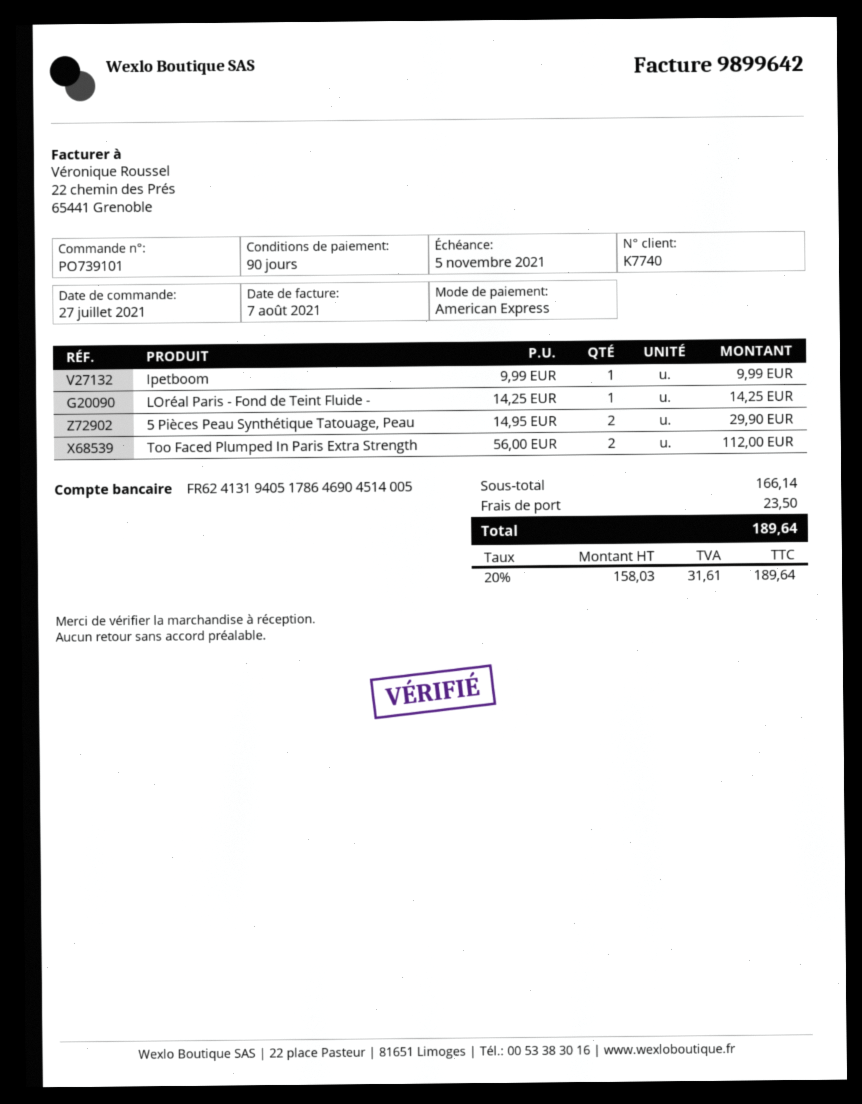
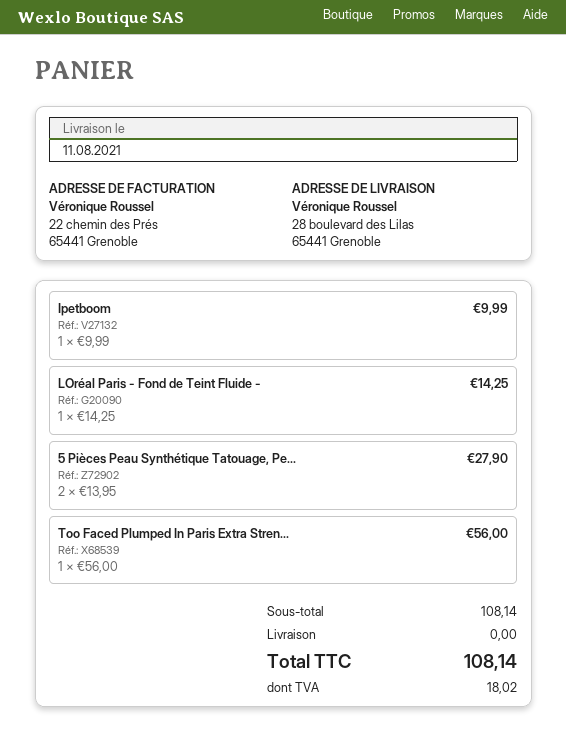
5 Pièces Peau Synthétique Tatouage, Peau: 2 x 14.95 = 29.90 -> 2 x 13.95 = 27.90
Too Faced Plumped In Paris Extra Strength: 2 x 56.00 = 112.00 -> 1 x 56.00 = 56.00
subtotal: 166.14 -> 108.14
shipping: 23.50 -> 0.00
tax: 31.61 -> 18.02
total: 189.64 -> 108.14

